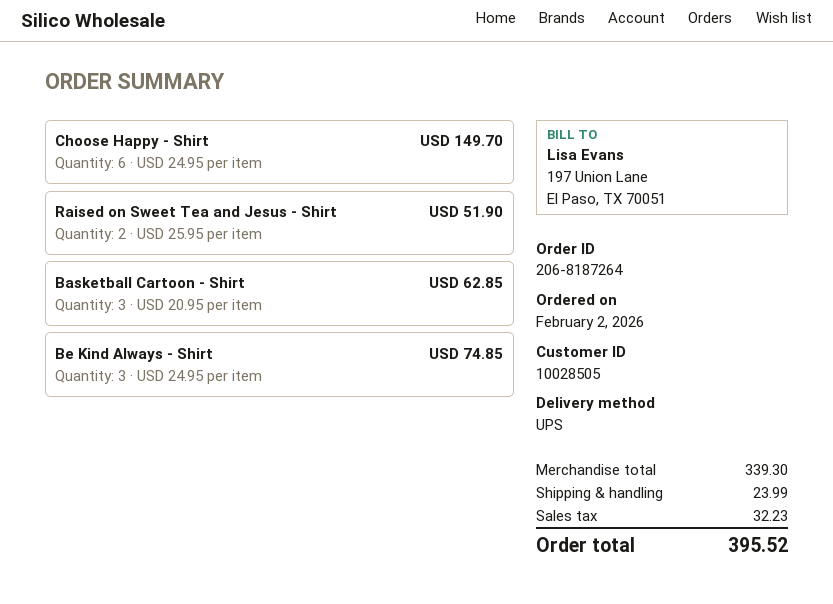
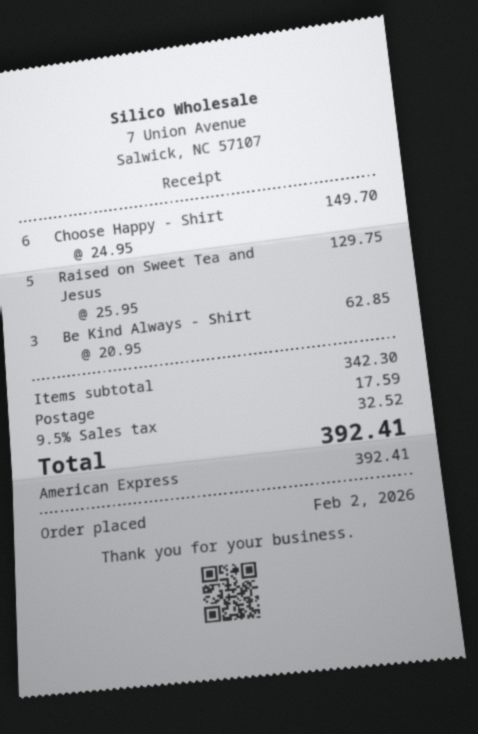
Raised on Sweet Tea and Jesus - Shirt: 2 x 25.95 = 51.90 -> 5 x 25.95 = 129.75
Basketball Cartoon - Shirt: 3 x 20.95 = 62.85 -> none
Be Kind Always - Shirt: 3 x 24.95 = 74.85 -> 3 x 20.95 = 62.85
subtotal: 339.30 -> 342.30
shipping: 23.99 -> 17.59
tax: 32.23 -> 32.52
total: 395.52 -> 392.41

